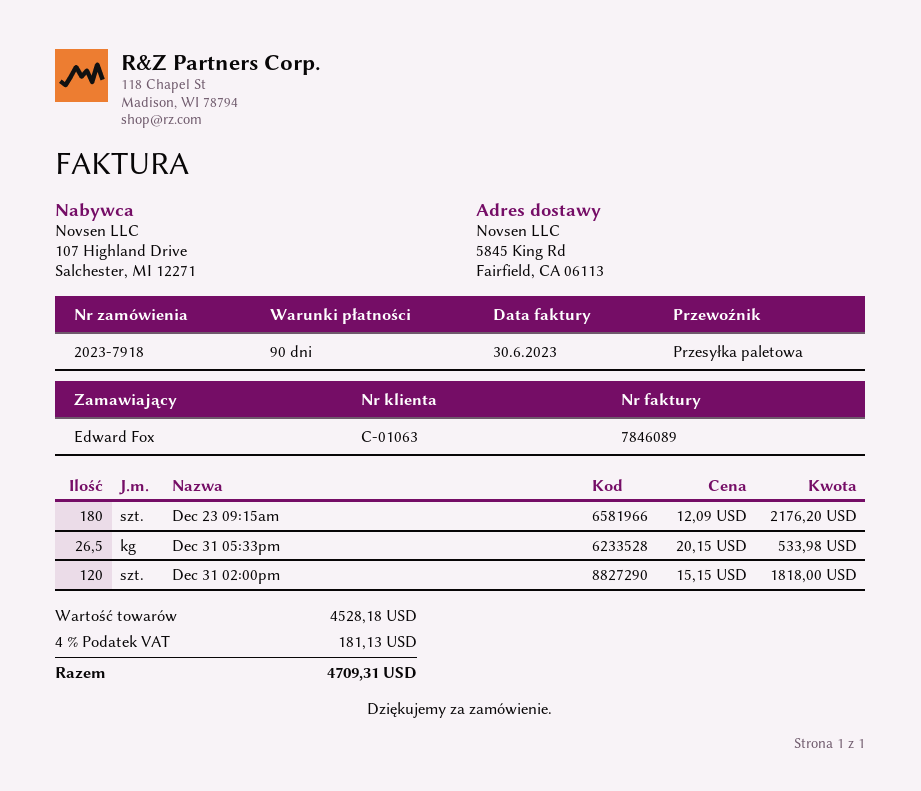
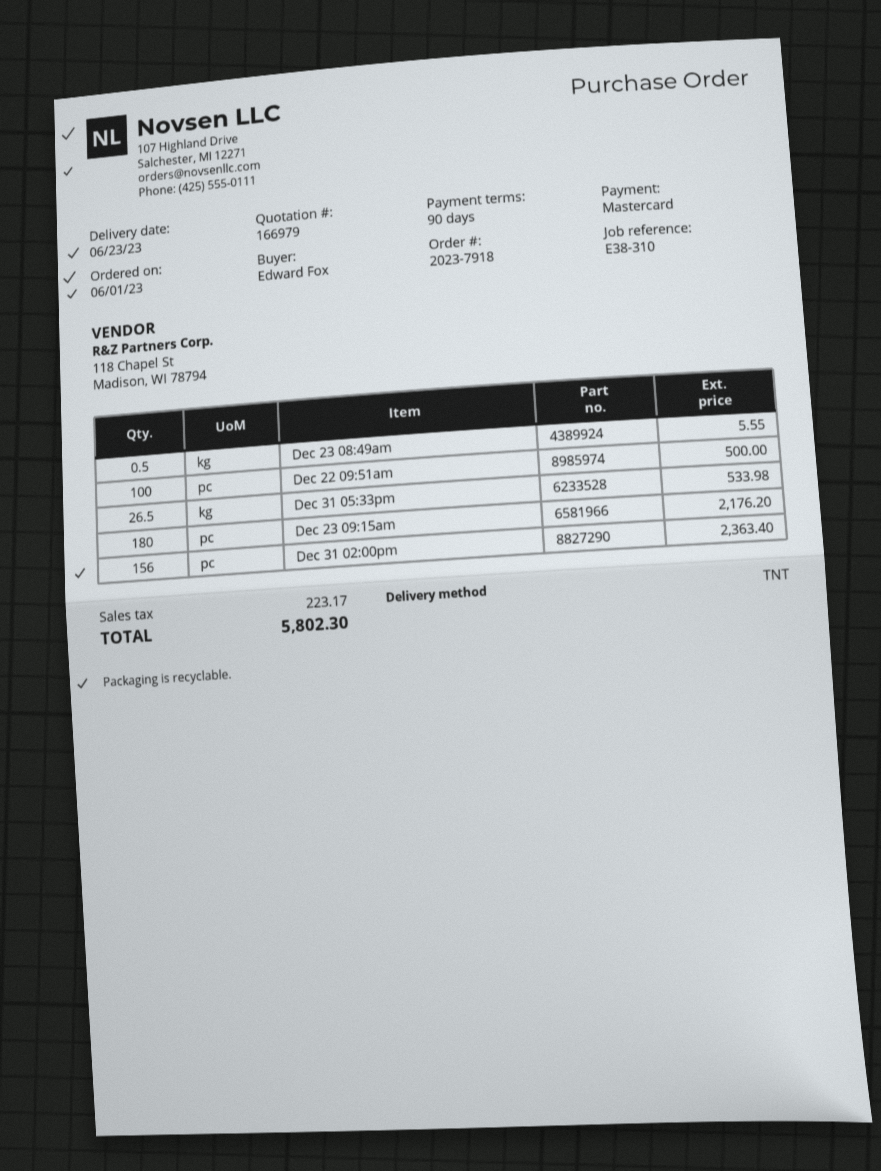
shipping method: pallet freight -> TNT
Dec 31 02:00pm: 120 for 1818.00 -> 156 for 2363.40
Dec 23 08:49am: none -> 0.5 for 5.55
Dec 22 09:51am: none -> 100 for 500.00
tax: 181.13 -> 223.17
total: 4709.31 -> 5802.30

